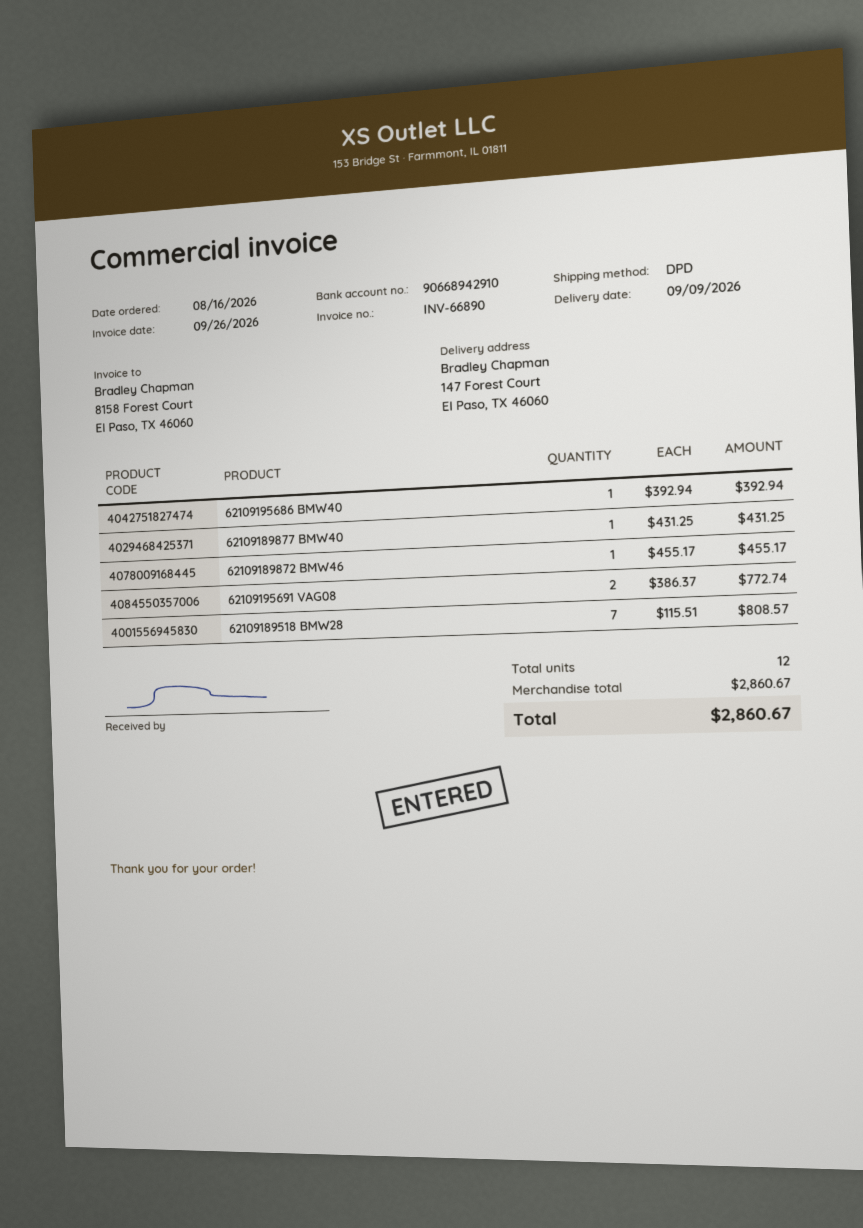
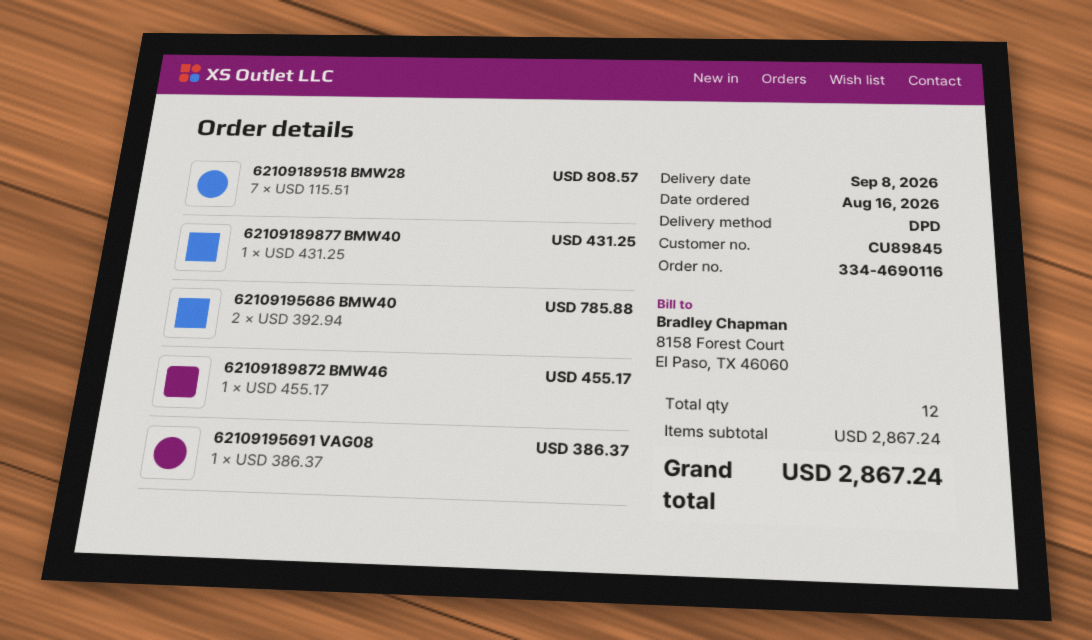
delivery date: 2026-09-09 -> 2026-09-08
62109195686 BMW40: 1 x 392.94 = 392.94 -> 2 x 392.94 = 785.88
62109195691 VAG08: 2 x 386.37 = 772.74 -> 1 x 386.37 = 386.37
subtotal: 2860.67 -> 2867.24
total: 2860.67 -> 2867.24

